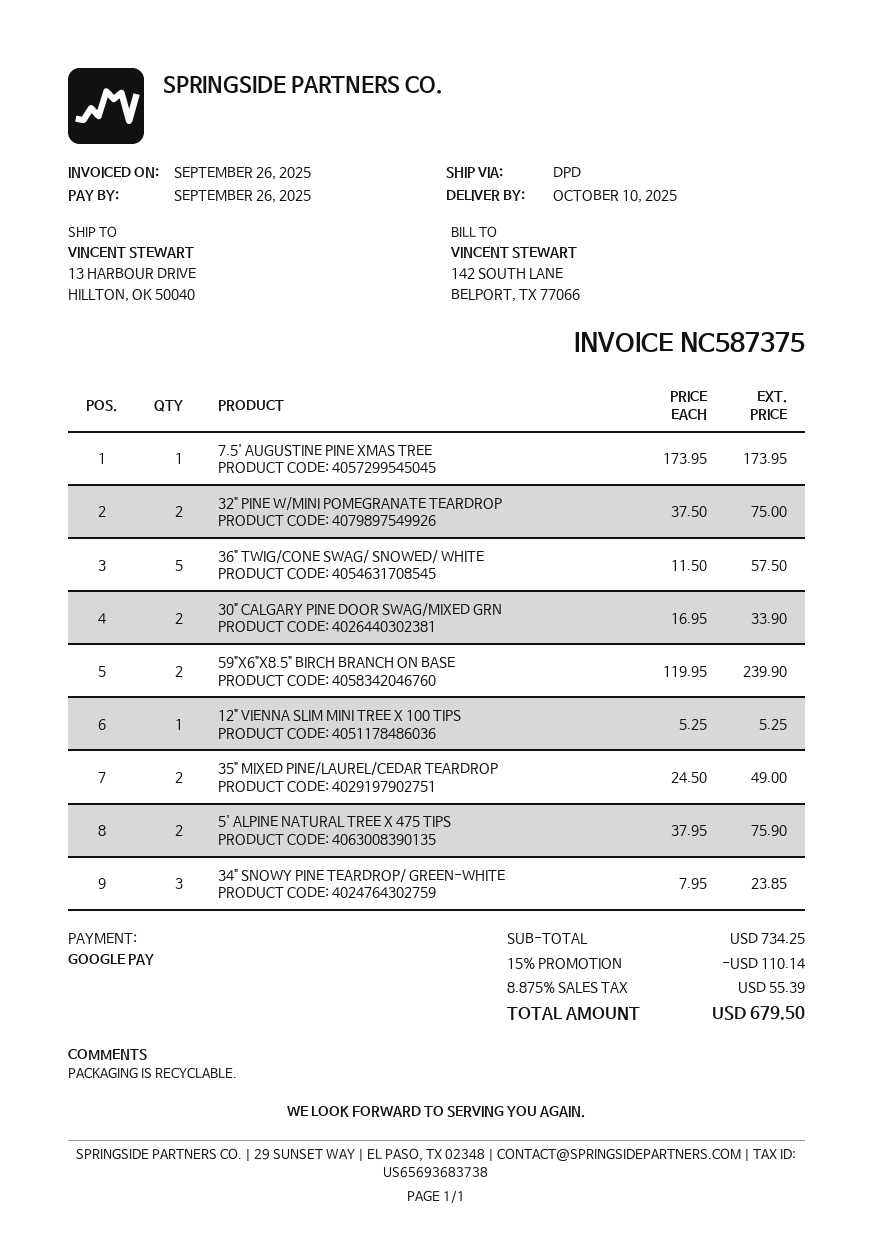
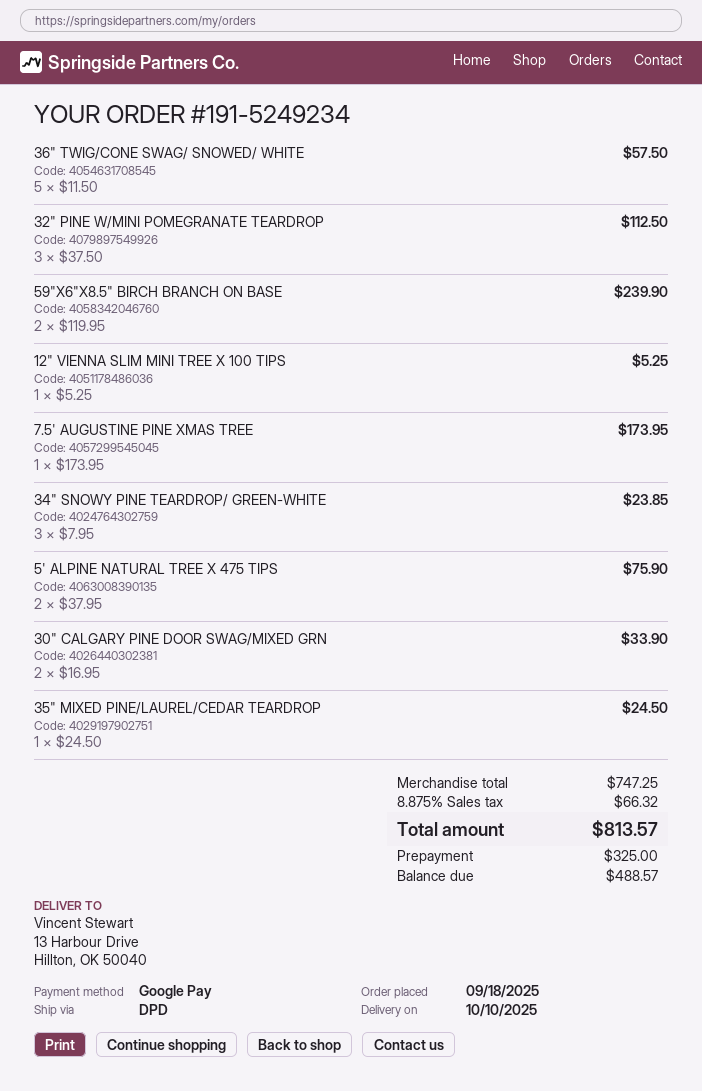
32" PINE W/MINI POMEGRANATE TEARDROP: 2 x 37.50 = 75.00 -> 3 x 37.50 = 112.50
35" MIXED PINE/LAUREL/CEDAR TEARDROP: 2 x 24.50 = 49.00 -> 1 x 24.50 = 24.50
subtotal: 734.25 -> 747.25
discount: 15% = 110.14 -> none
tax: 8.875% = 55.39 -> 8.875% = 66.32
total: 679.50 -> 813.57

